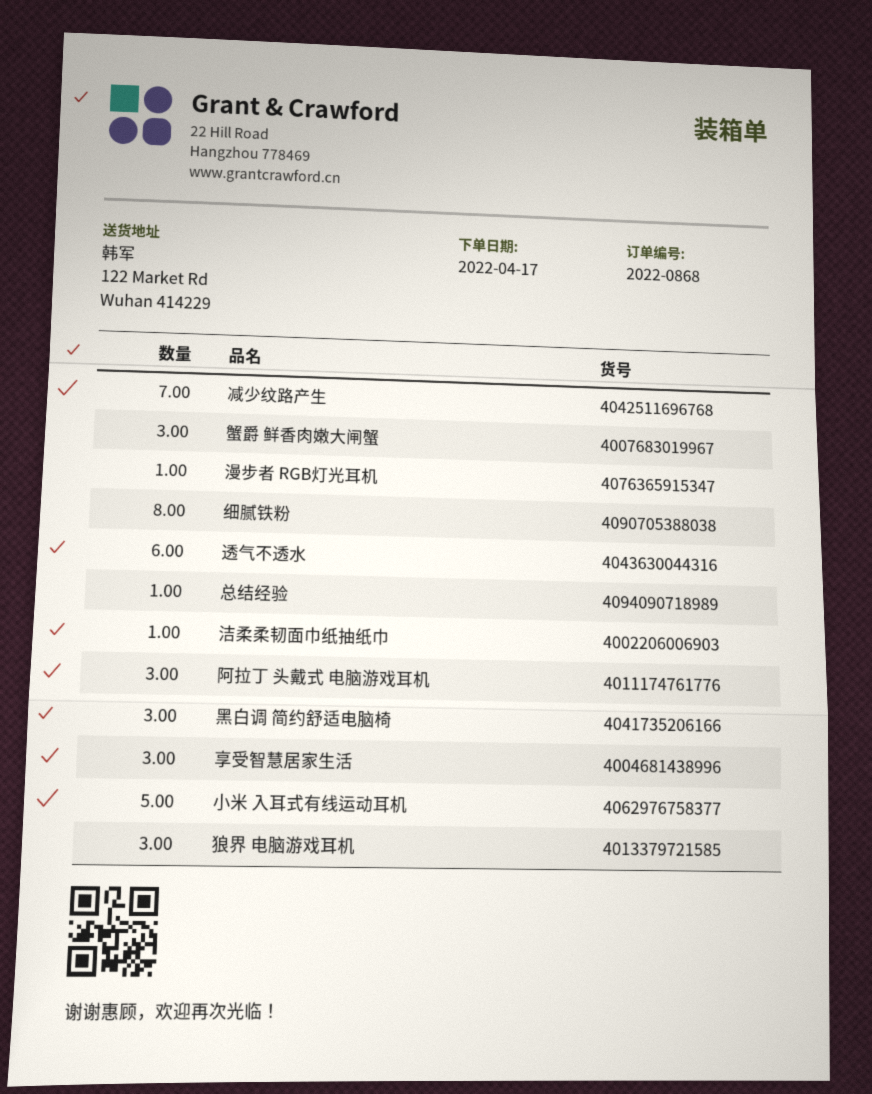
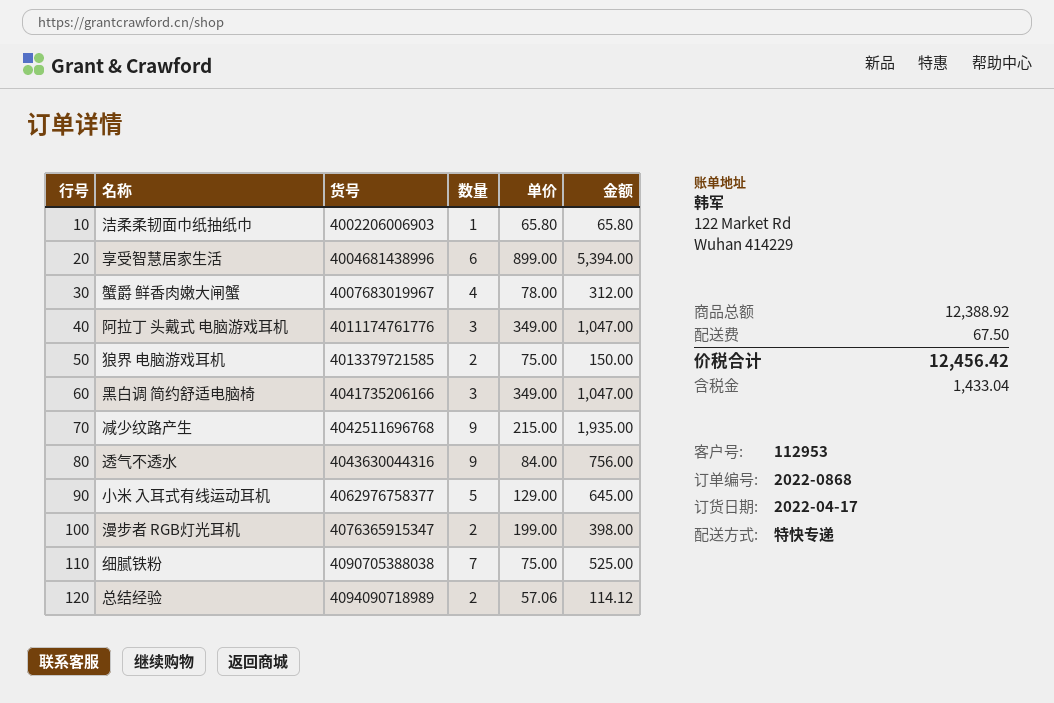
减少纹路产生: 7 -> 9
蟹爵 鲜香肉嫩大闸蟹: 3 -> 4
漫步者 RGB灯光耳机: 1 -> 2
细腻铁粉: 8 -> 7
透气不透水: 6 -> 9
总结经验: 1 -> 2
享受智慧居家生活: 3 -> 6
狼界 电脑游戏耳机: 3 -> 2

